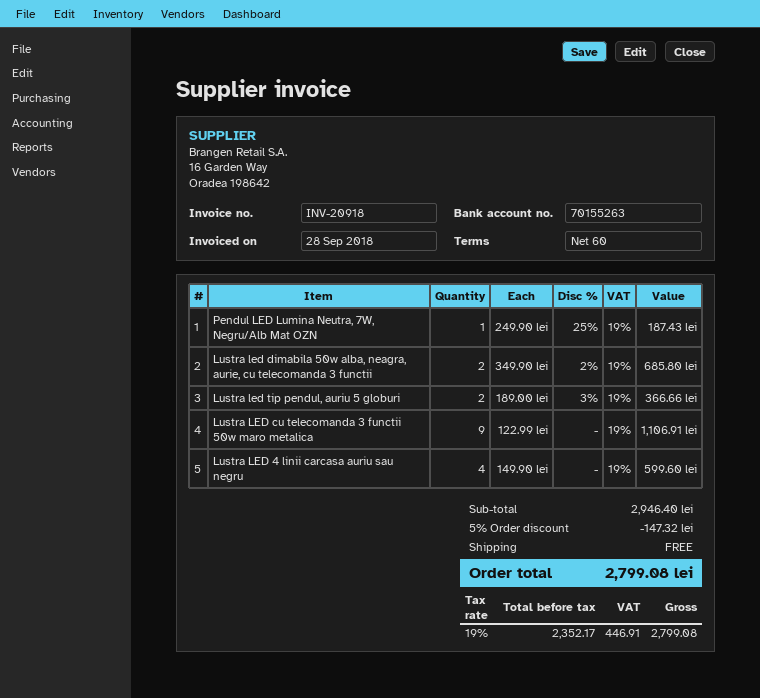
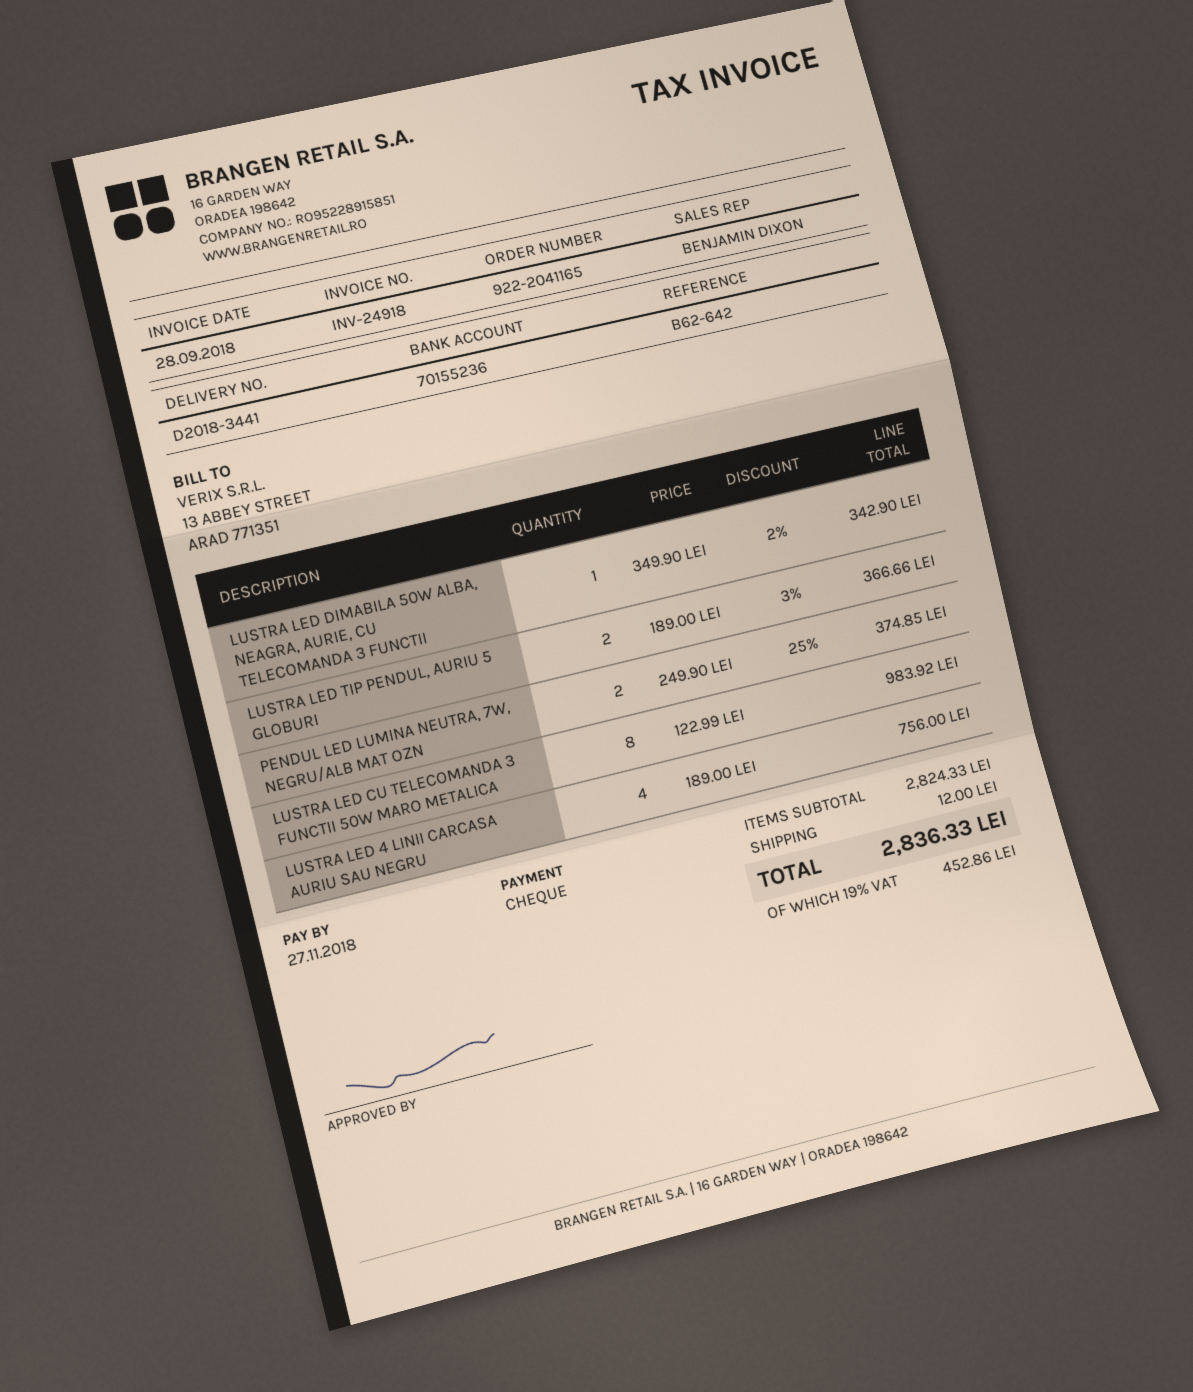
invoice number: INV-20918 -> INV-24918
bank account: 70155263 -> 70155236
Pendul LED Lumina Neutra, 7W, Negru/Alb Mat OZN: 1 x 249.90 - 25% = 187.43 -> 2 x 249.90 - 25% = 374.85
Lustra led dimabila 50w alba, neagra, aurie, cu telecomanda 3 functii: 2 x 349.90 - 2% = 685.80 -> 1 x 349.90 - 2% = 342.90
Lustra LED cu telecomanda 3 functii 50w maro metalica: 9 x 122.99 = 1106.91 -> 8 x 122.99 = 983.92
Lustra LED 4 linii carcasa auriu sau negru: 4 x 149.90 = 599.60 -> 4 x 189.00 = 756.00
subtotal: 2946.40 -> 2824.33
discount: 5% = 147.32 -> none
shipping: 0.00 -> 12.00
tax: 19% = 446.91 -> 19% = 452.86
total: 2799.08 -> 2836.33

